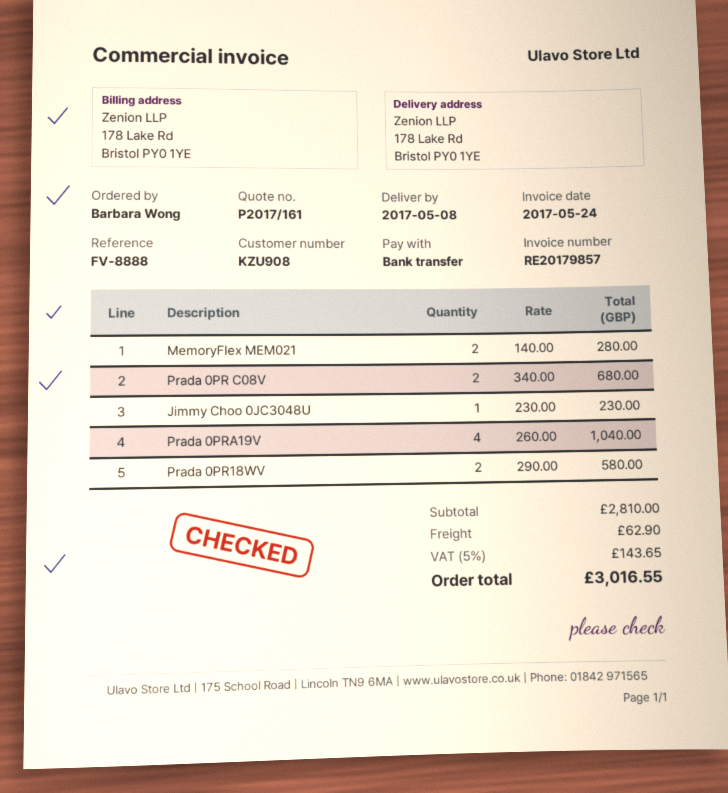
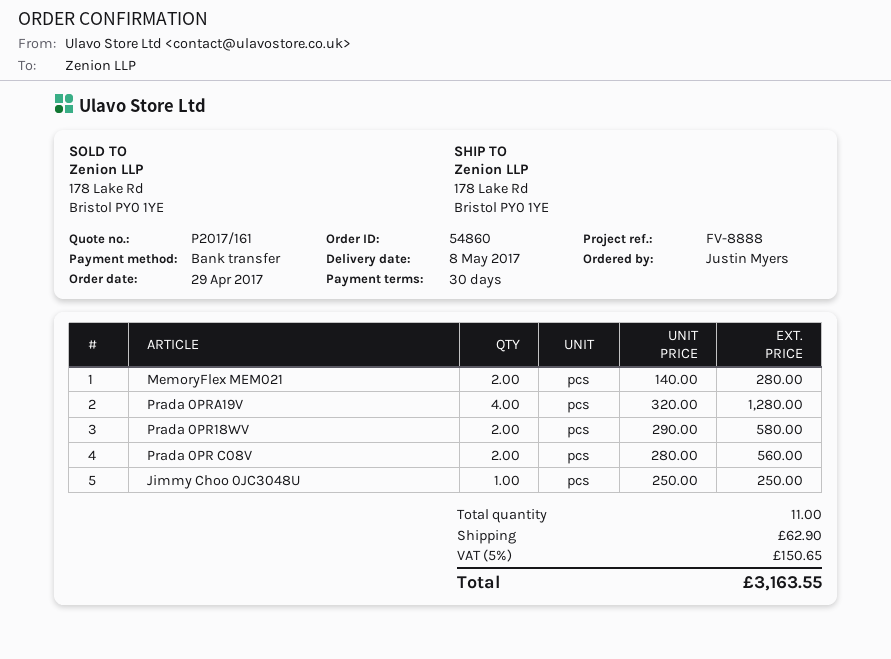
ordered by: Barbara Wong -> Justin Myers
Prada 0PR C08V: 2 x 340.00 = 680.00 -> 2 x 280.00 = 560.00
Jimmy Choo 0JC3048U: 1 x 230.00 = 230.00 -> 1 x 250.00 = 250.00
Prada 0PRA19V: 4 x 260.00 = 1040.00 -> 4 x 320.00 = 1280.00
tax: 5% = 143.65 -> 5% = 150.65
total: 3016.55 -> 3163.55

